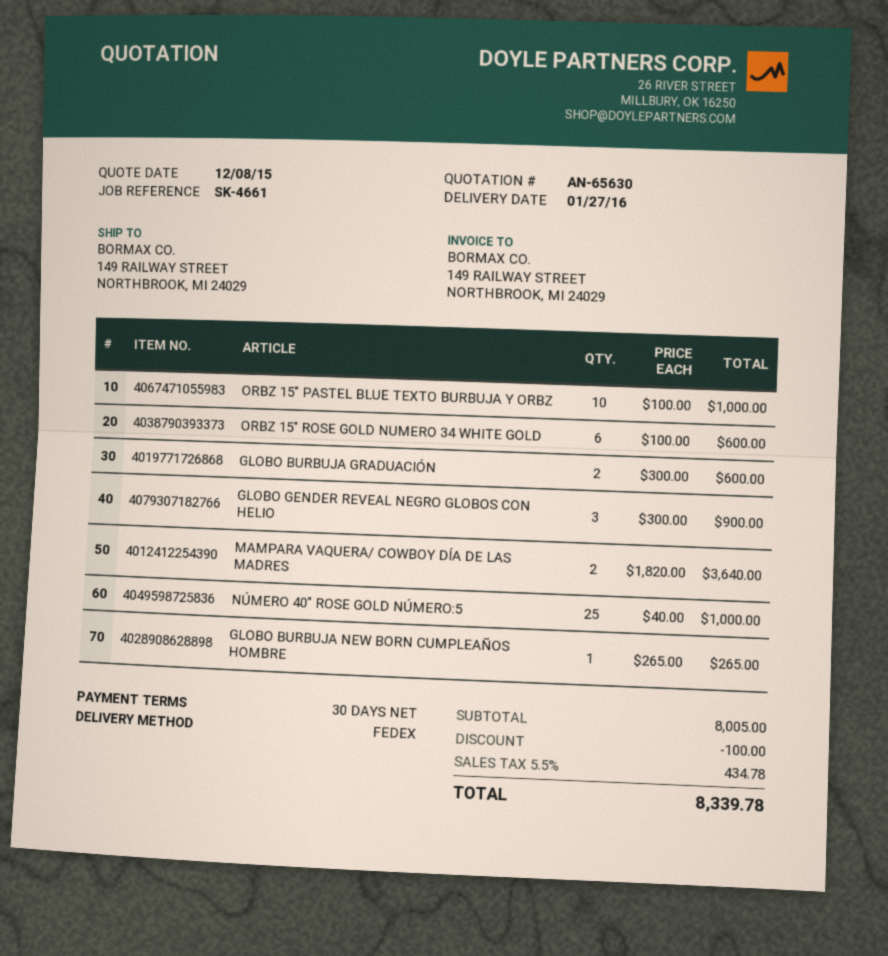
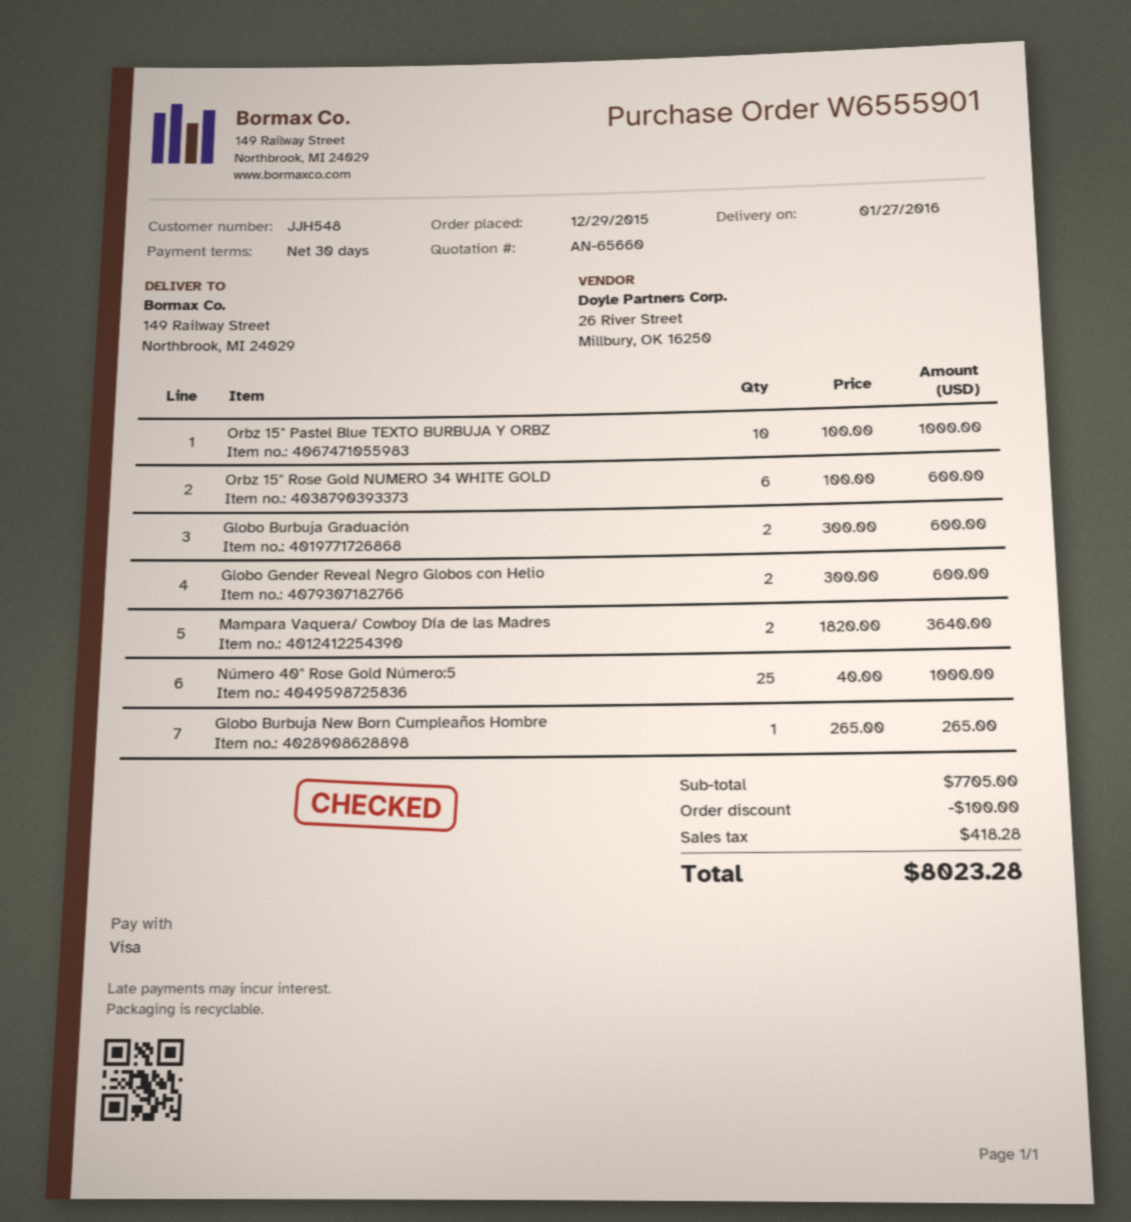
quote number: AN-65630 -> AN-65660
GLOBO GENDER REVEAL NEGRO GLOBOS CON HELIO: 3 x 300.00 = 900.00 -> 2 x 300.00 = 600.00
subtotal: 8005.00 -> 7705.00
tax: 434.78 -> 418.28
total: 8339.78 -> 8023.28

